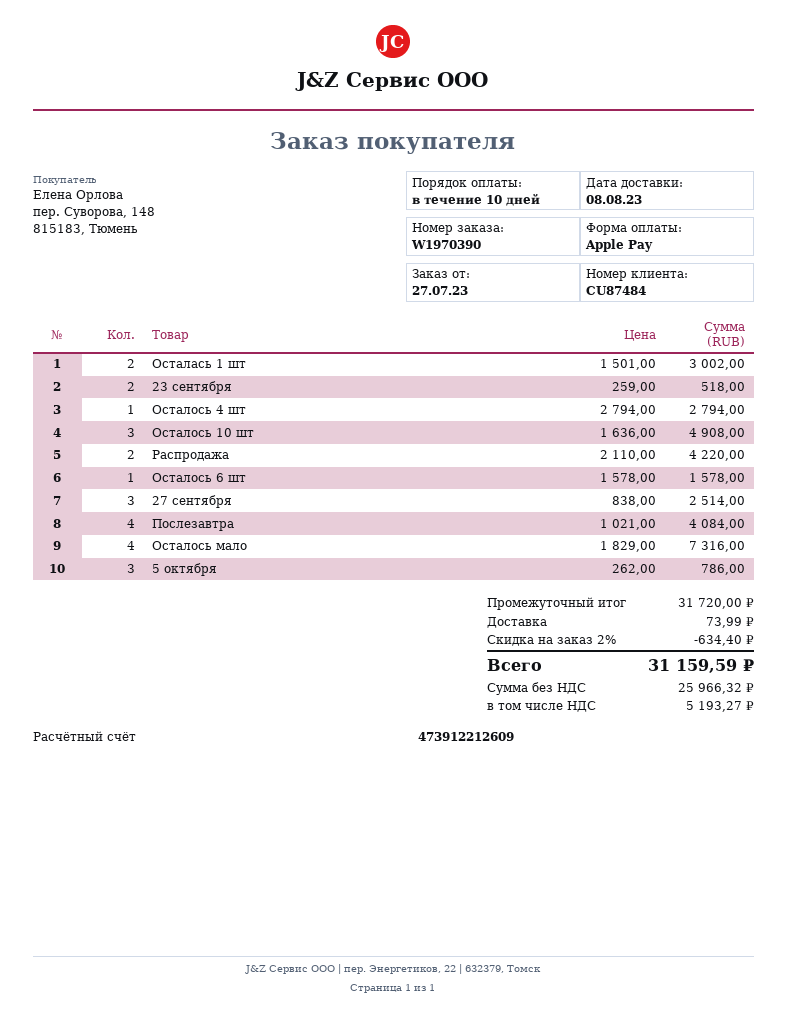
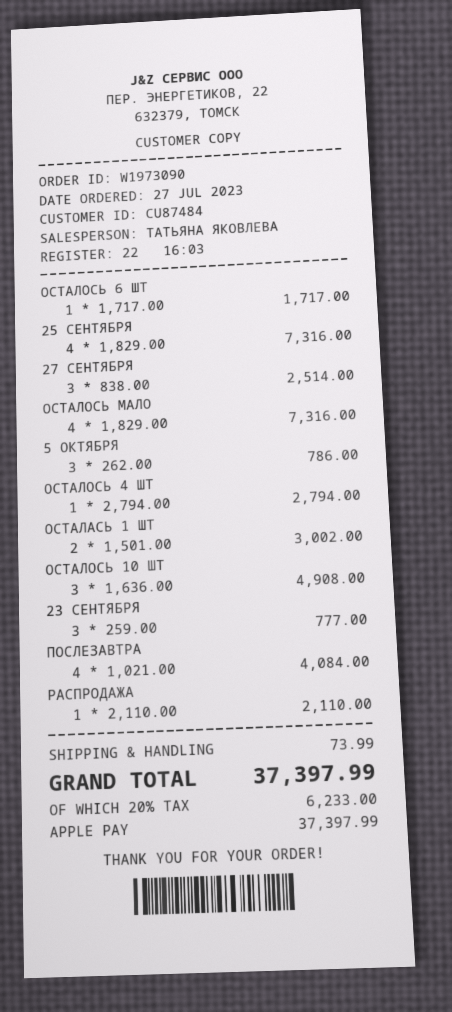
order number: W1970390 -> W1973090
23 сентября: 2 x 259.00 = 518.00 -> 3 x 259.00 = 777.00
Распродажа: 2 x 2110.00 = 4220.00 -> 1 x 2110.00 = 2110.00
Осталось 6 шт: 1 x 1578.00 = 1578.00 -> 1 x 1717.00 = 1717.00
25 СЕНТЯБРЯ: none -> 4 x 1829.00 = 7316.00
discount: 2% = 634.40 -> none
tax: 5193.27 -> 6233.00
total: 31159.59 -> 37397.99

